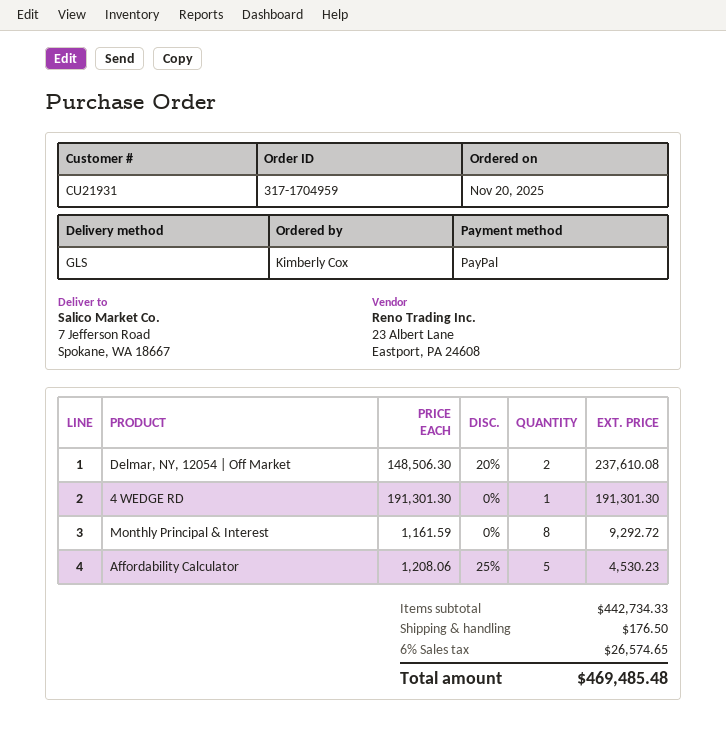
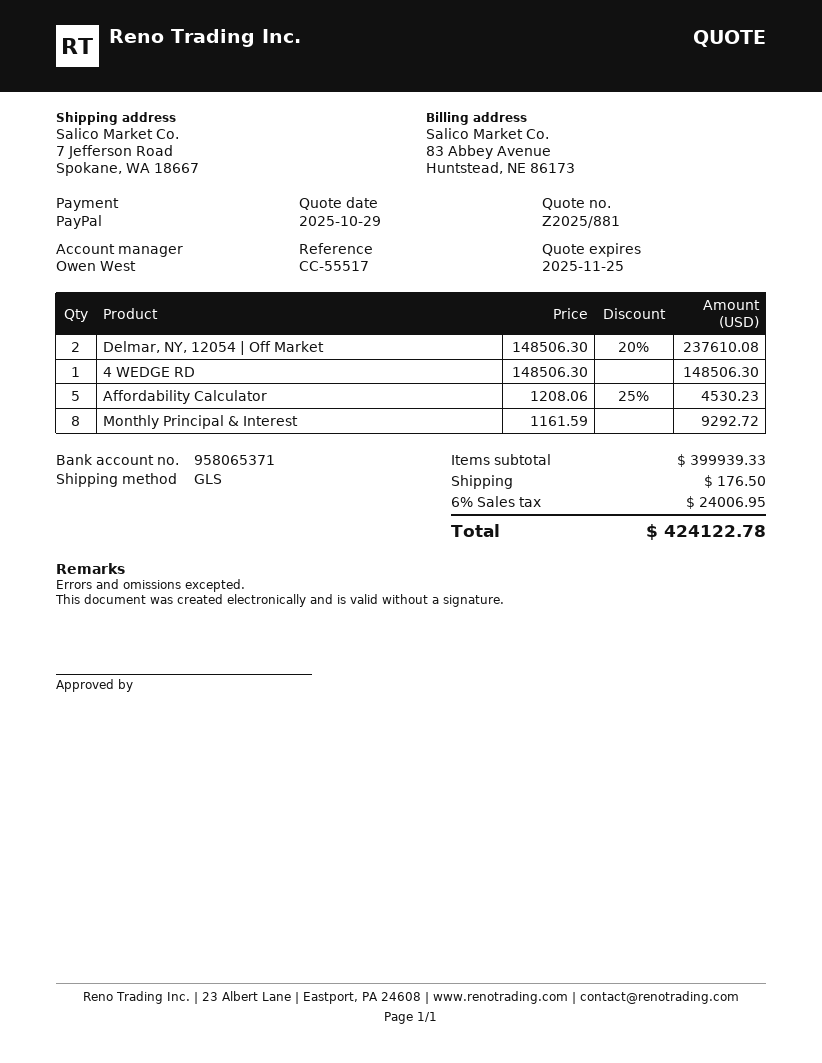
4 WEDGE RD: 1 x 191301.30 = 191301.30 -> 1 x 148506.30 = 148506.30
subtotal: 442734.33 -> 399939.33
tax: 6% = 26574.65 -> 6% = 24006.95
total: 469485.48 -> 424122.78

